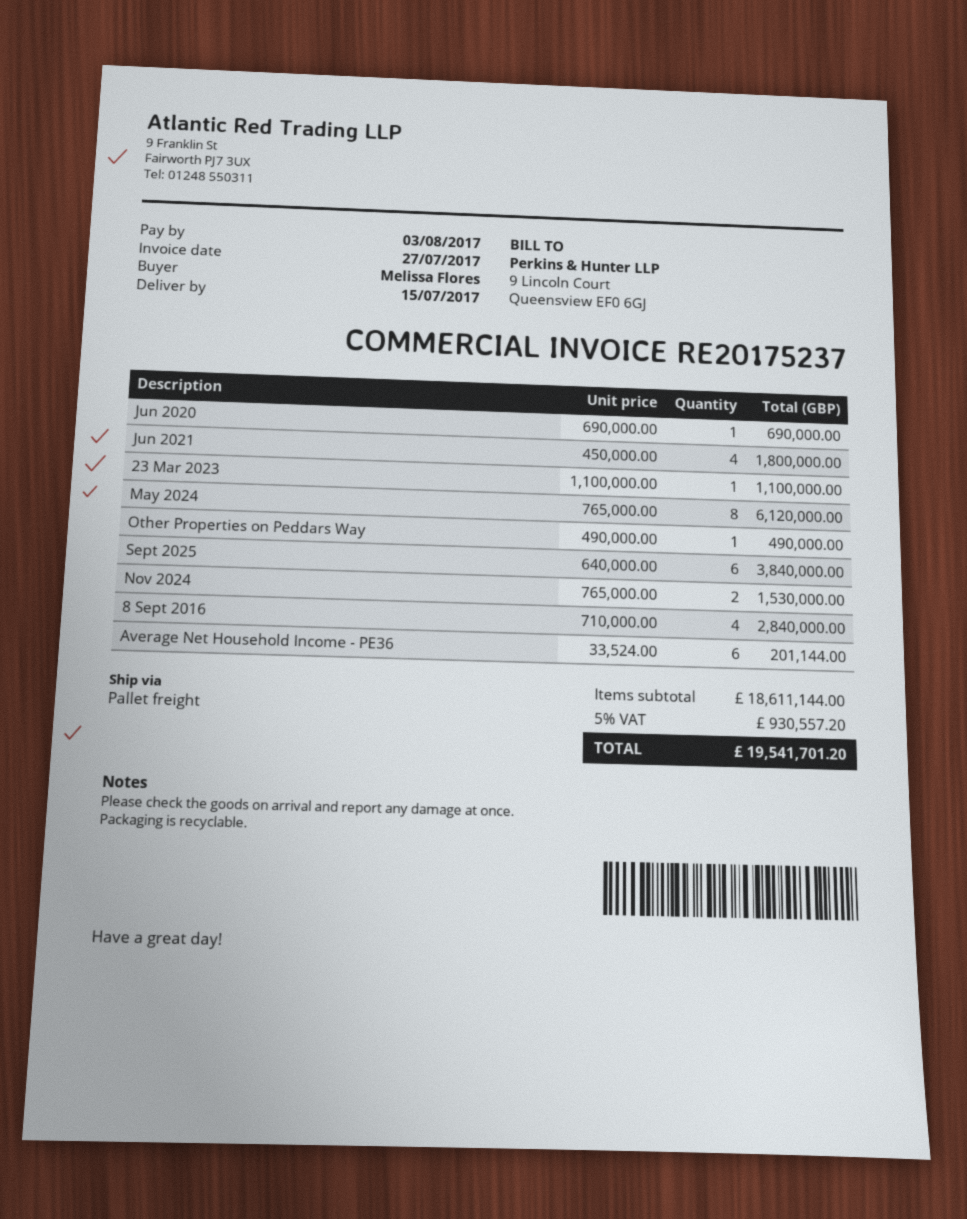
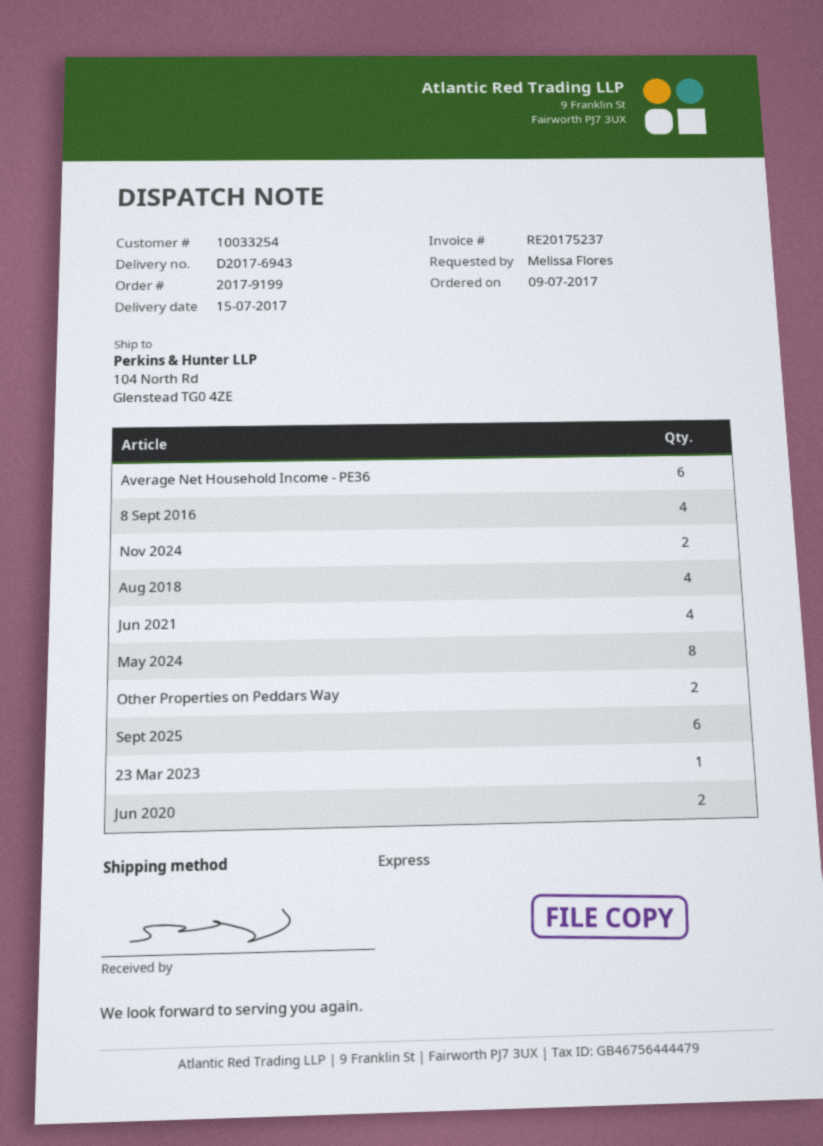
shipping method: pallet freight -> express
Jun 2020: 1 -> 2
Other Properties on Peddars Way: 1 -> 2
Aug 2018: none -> 4

